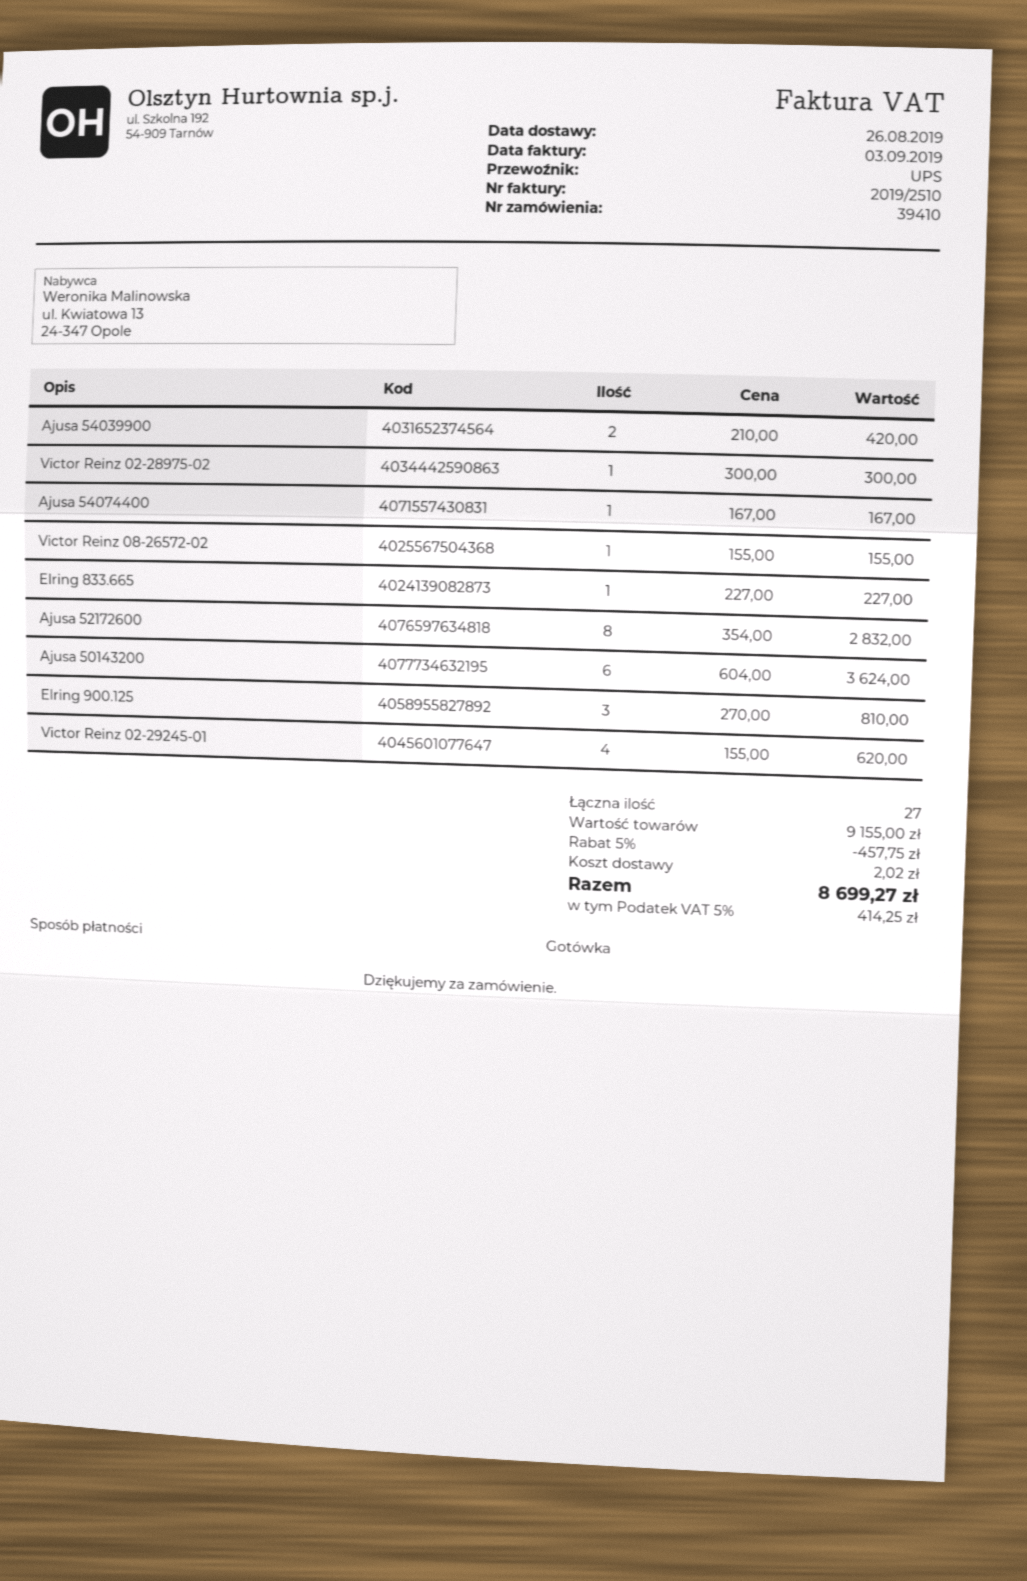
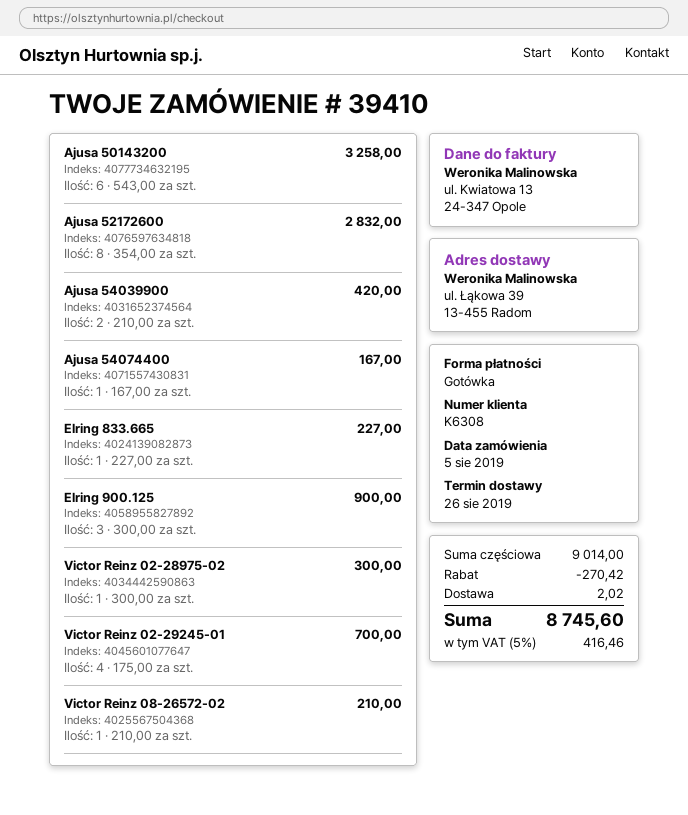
Victor Reinz 08-26572-02: 1 x 155.00 = 155.00 -> 1 x 210.00 = 210.00
Ajusa 50143200: 6 x 604.00 = 3624.00 -> 6 x 543.00 = 3258.00
Elring 900.125: 3 x 270.00 = 810.00 -> 3 x 300.00 = 900.00
Victor Reinz 02-29245-01: 4 x 155.00 = 620.00 -> 4 x 175.00 = 700.00
subtotal: 9155.00 -> 9014.00
discount: 457.75 -> 270.42
tax: 5% = 414.25 -> 5% = 416.46
total: 8699.27 -> 8745.60

